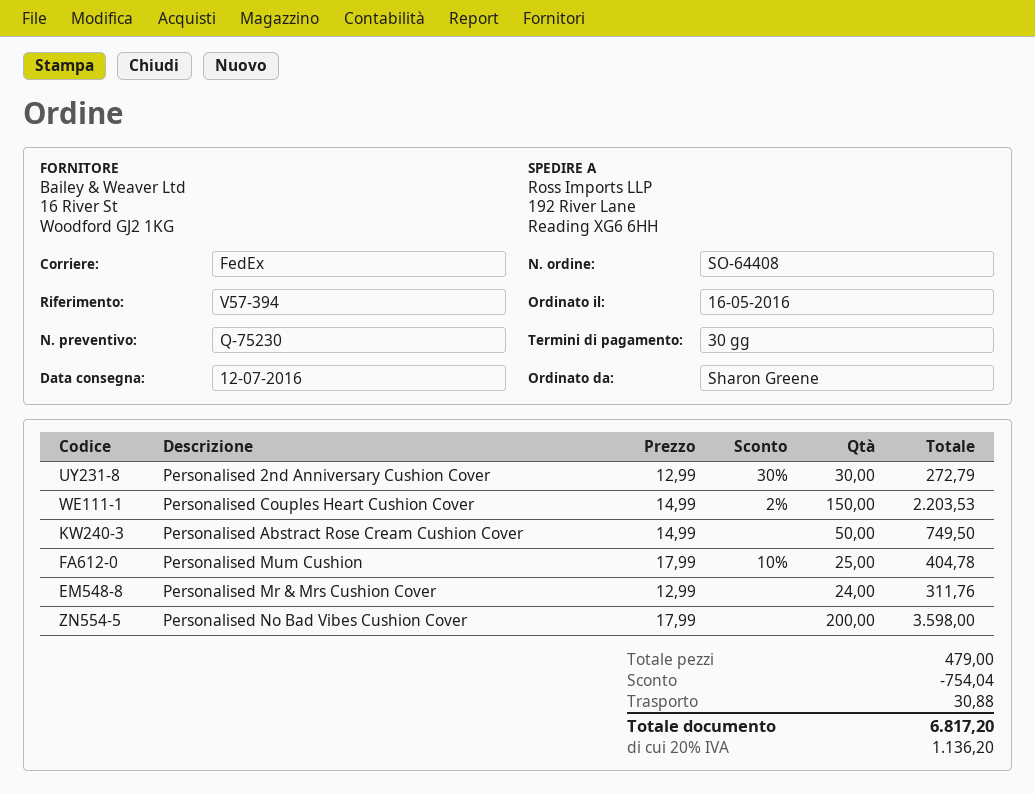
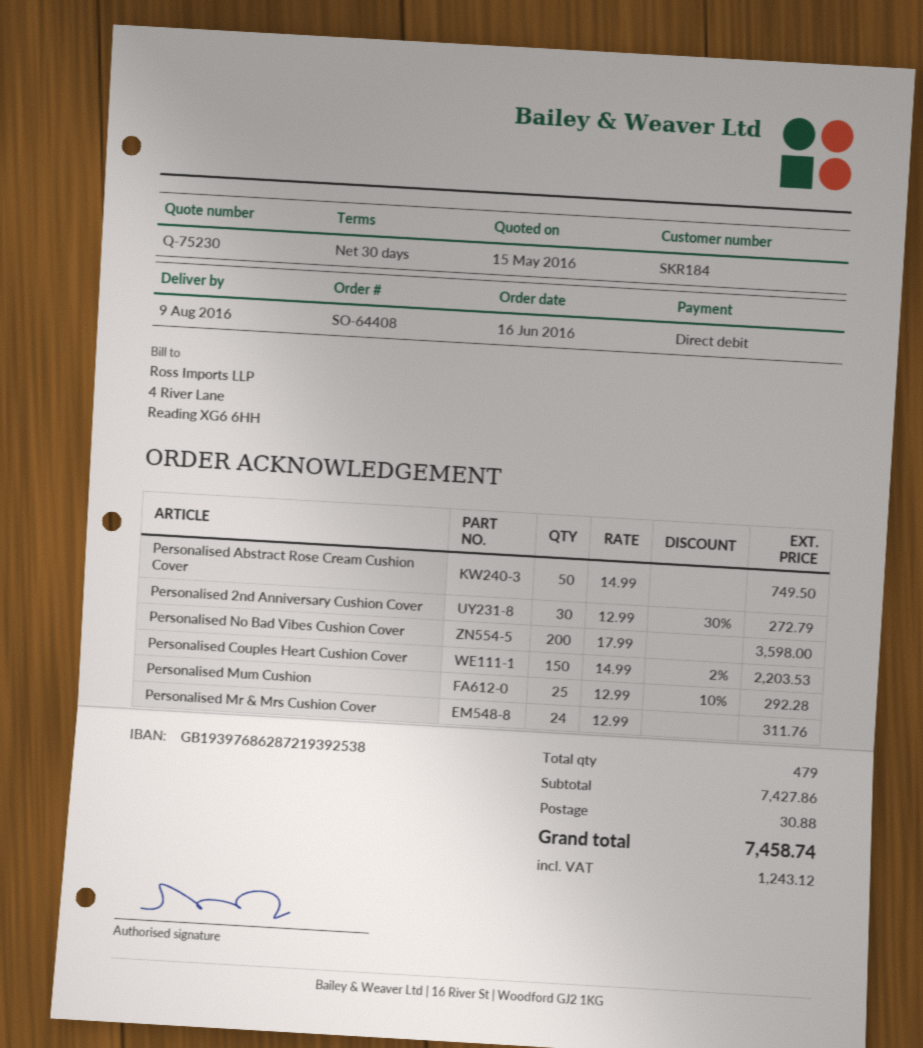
order date: 2016-05-16 -> 2016-06-16
delivery date: 2016-07-12 -> 2016-08-09
Personalised Mum Cushion: 25 x 17.99 - 10% = 404.78 -> 25 x 12.99 - 10% = 292.28
discount: 754.04 -> none
tax: 1136.20 -> 1243.12
total: 6817.20 -> 7458.74

